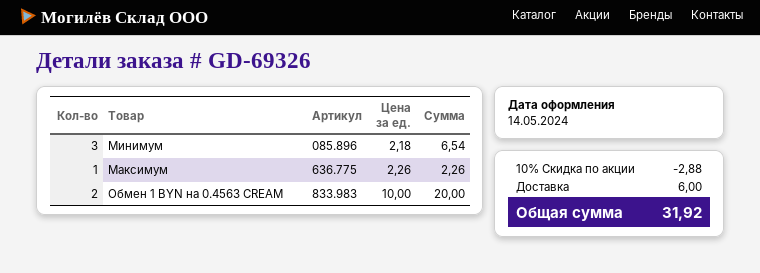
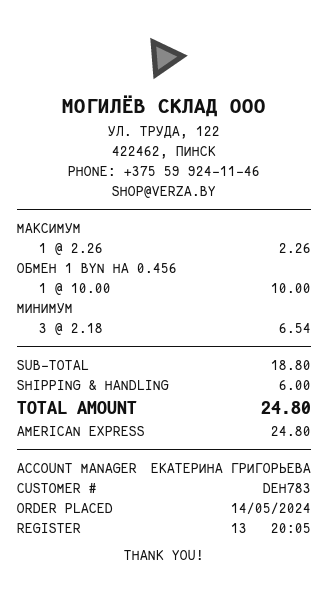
Обмен 1 BYN на 0.4563 CREAM: 2 x 10.00 = 20.00 -> 1 x 10.00 = 10.00
discount: 10% = 2.88 -> none
total: 31.92 -> 24.80

